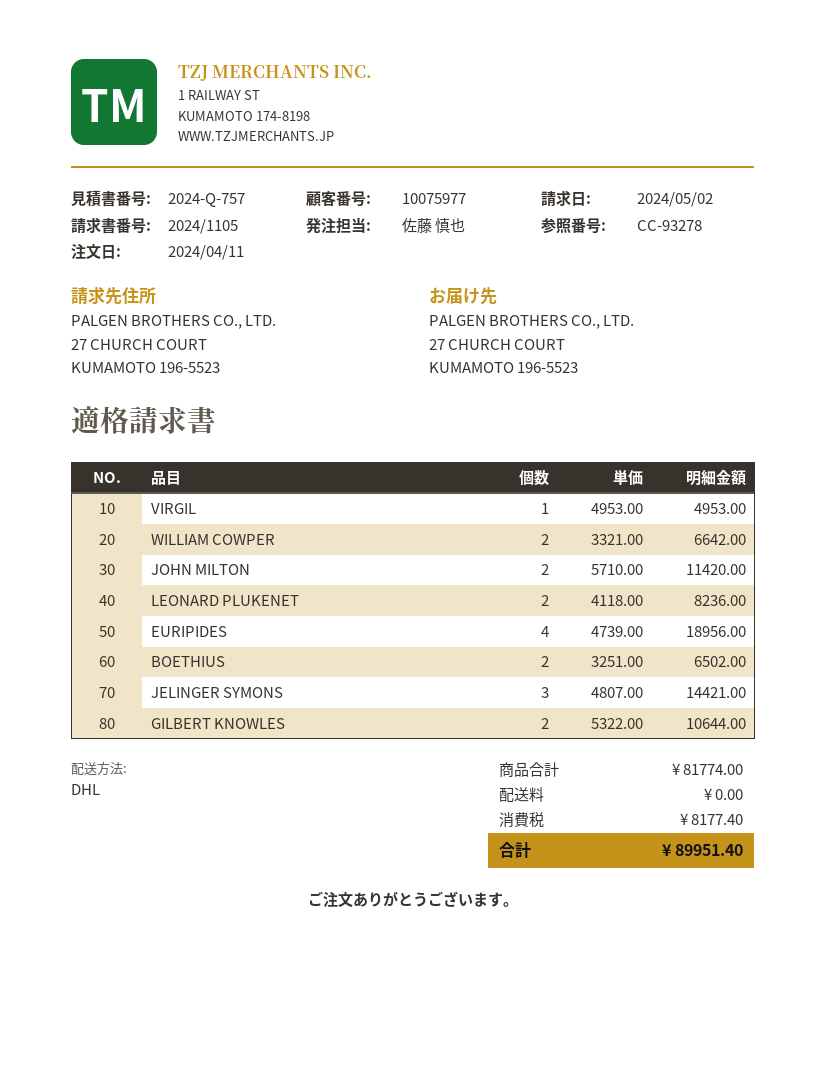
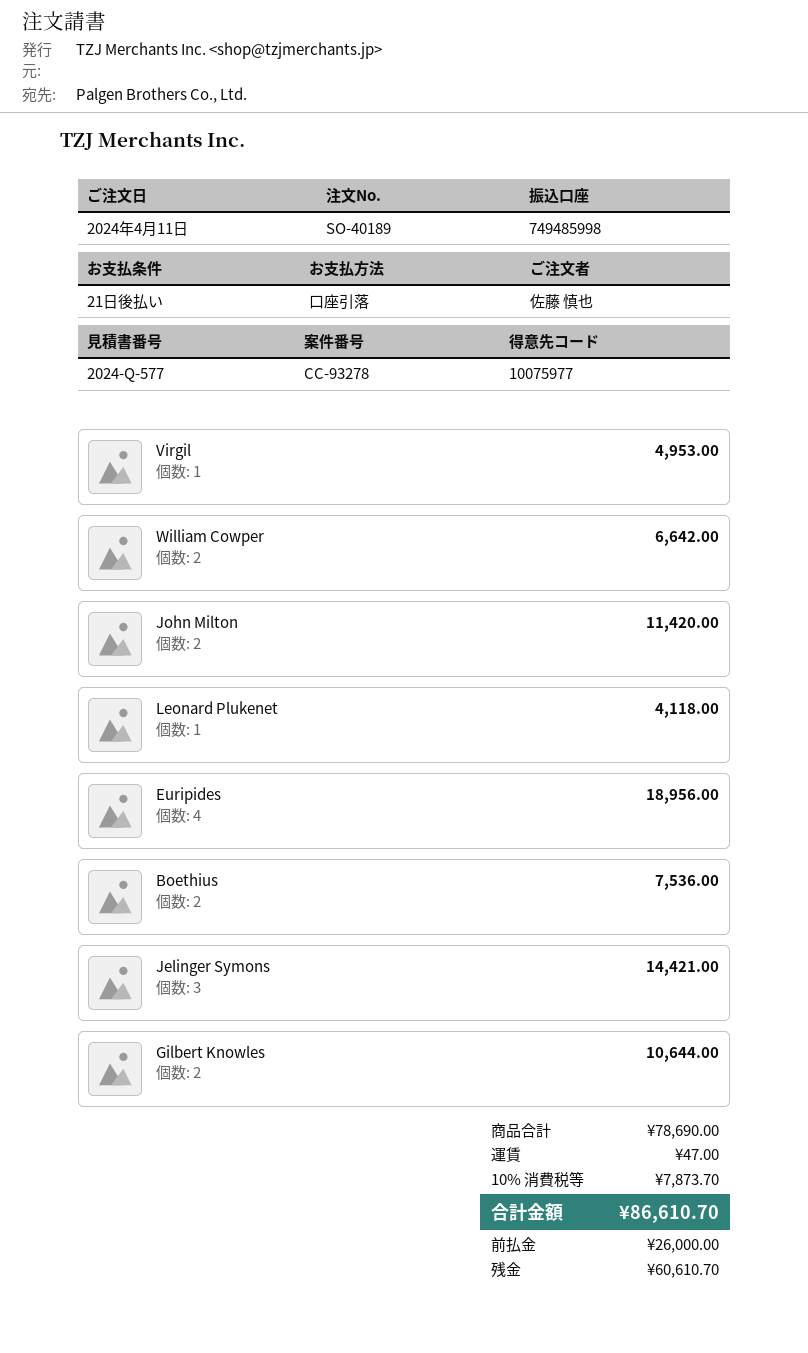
quote number: 2024-Q-757 -> 2024-Q-577
LEONARD PLUKENET: 2 for 8236.00 -> 1 for 4118.00
BOETHIUS: 2 for 6502.00 -> 2 for 7536.00
subtotal: 81774.00 -> 78690.00
shipping: 0.00 -> 47.00
tax: 8177.40 -> 7873.70
total: 89951.40 -> 86610.70

